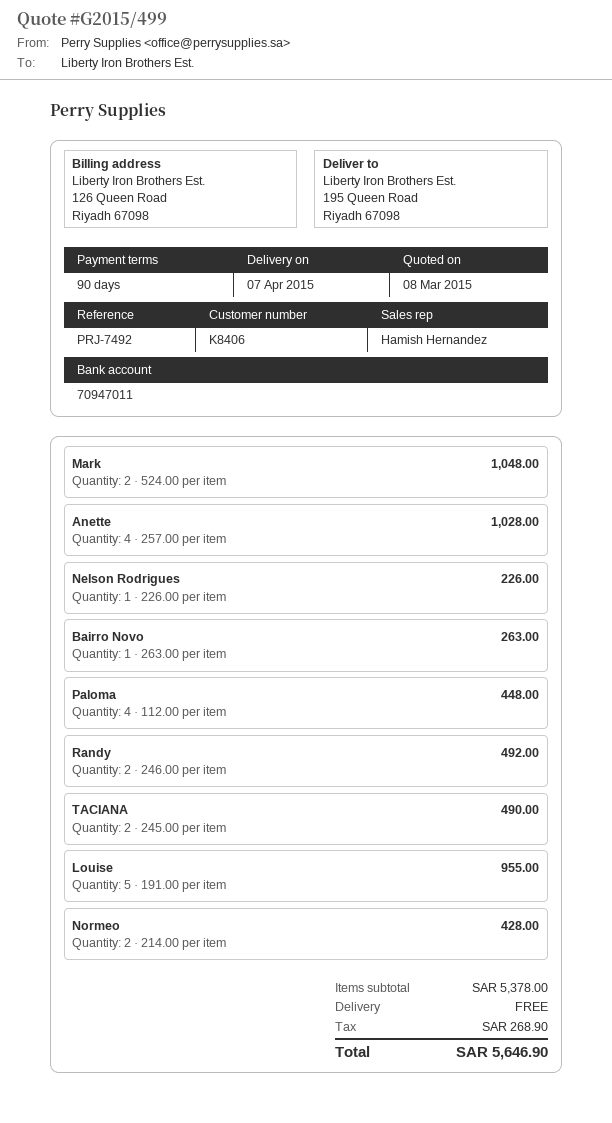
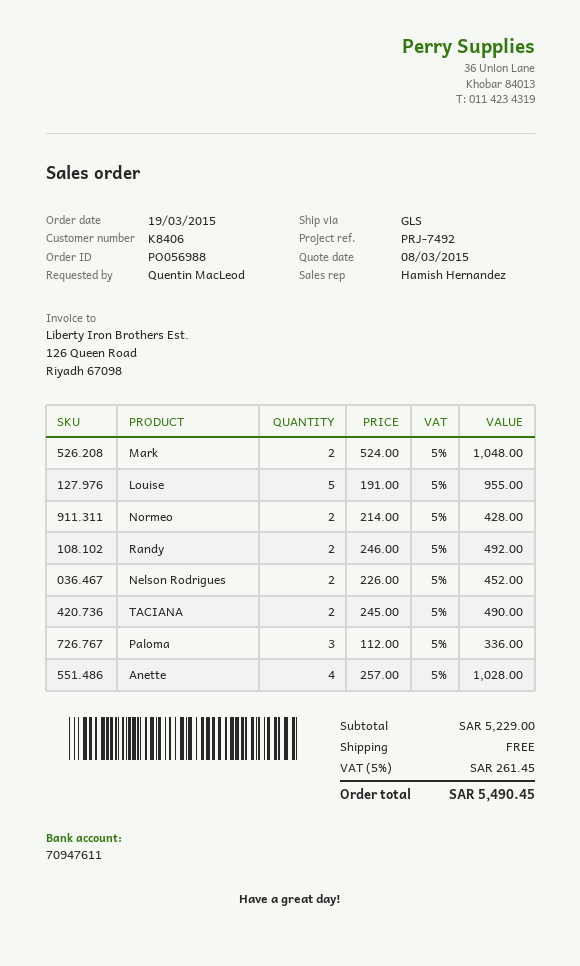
bank account: 70947011 -> 70947611
Nelson Rodrigues: 1 x 226.00 = 226.00 -> 2 x 226.00 = 452.00
Bairro Novo: 1 x 263.00 = 263.00 -> none
Paloma: 4 x 112.00 = 448.00 -> 3 x 112.00 = 336.00
subtotal: 5378.00 -> 5229.00
tax: 268.90 -> 261.45
total: 5646.90 -> 5490.45

